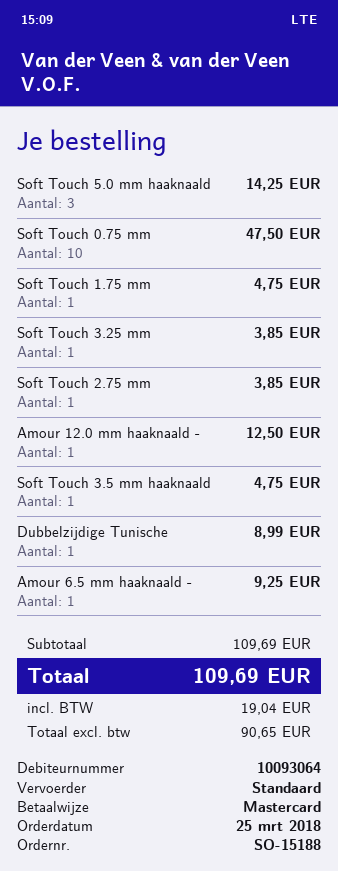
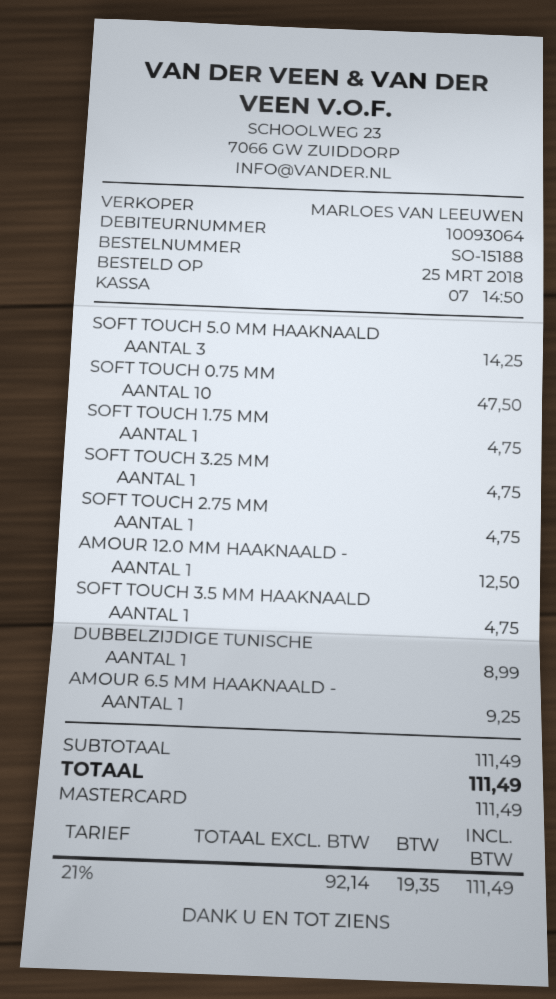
Soft Touch 3.25 mm: 1 for 3.85 -> 1 for 4.75
Soft Touch 2.75 mm: 1 for 3.85 -> 1 for 4.75
subtotal: 109.69 -> 111.49
net: 90.65 -> 92.14
tax: 19.04 -> 19.35
total: 109.69 -> 111.49

